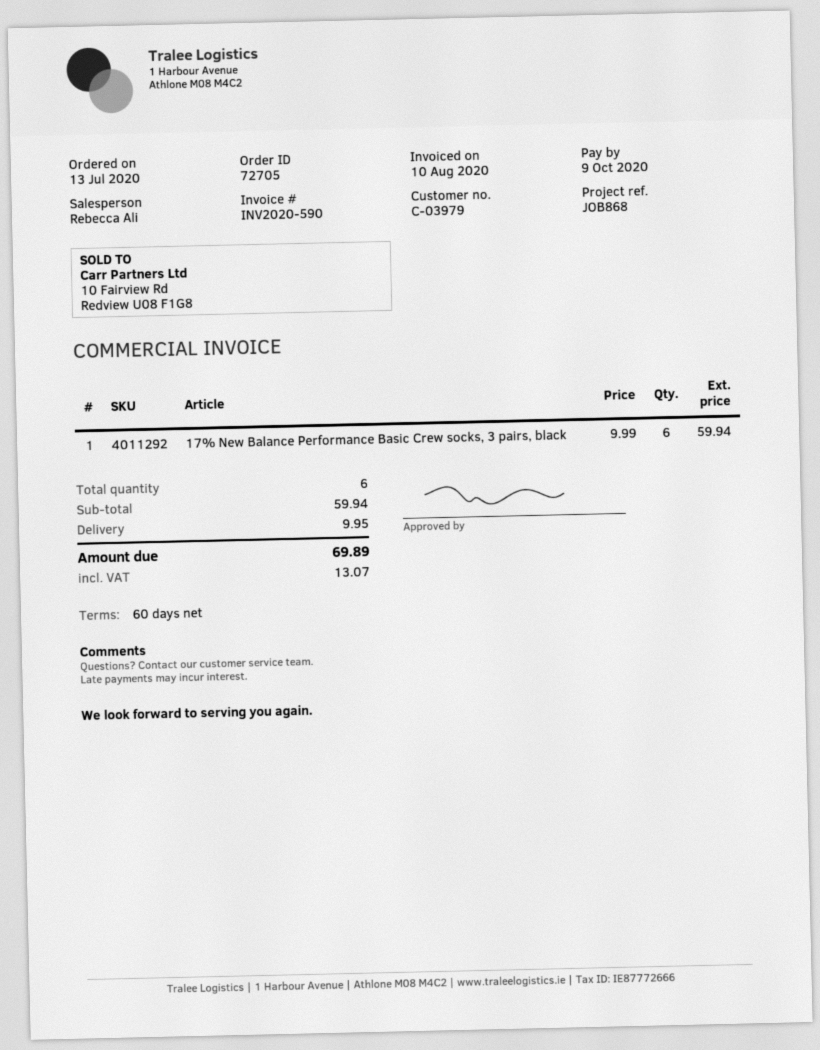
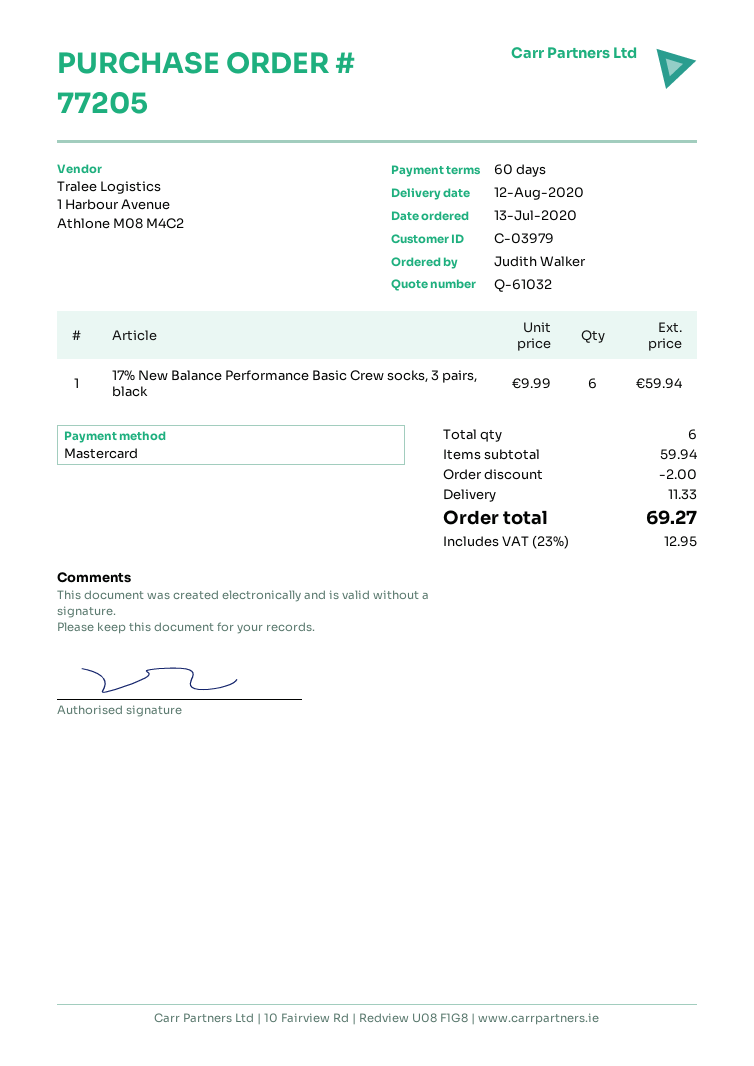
order number: 72705 -> 77205
discount: none -> 2.00
shipping: 9.95 -> 11.33
tax: 13.07 -> 12.95
total: 69.89 -> 69.27

